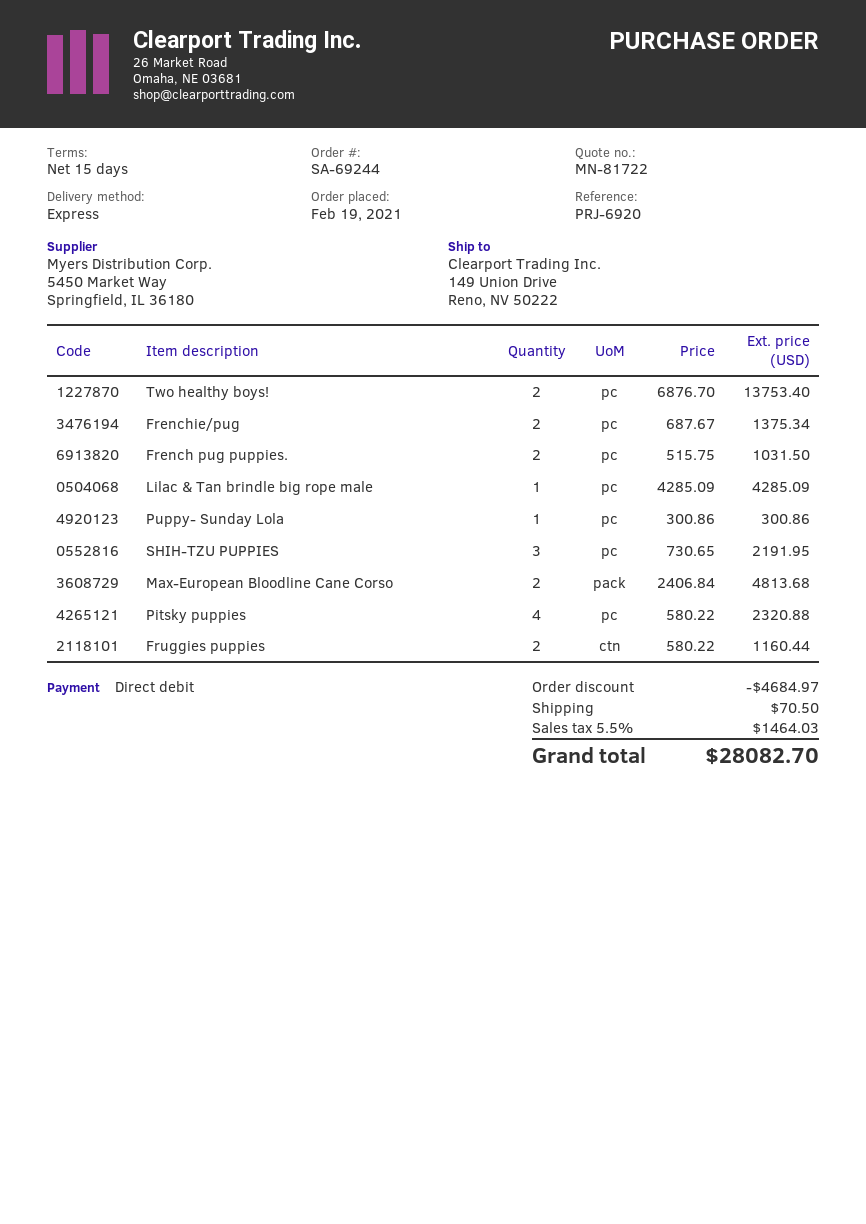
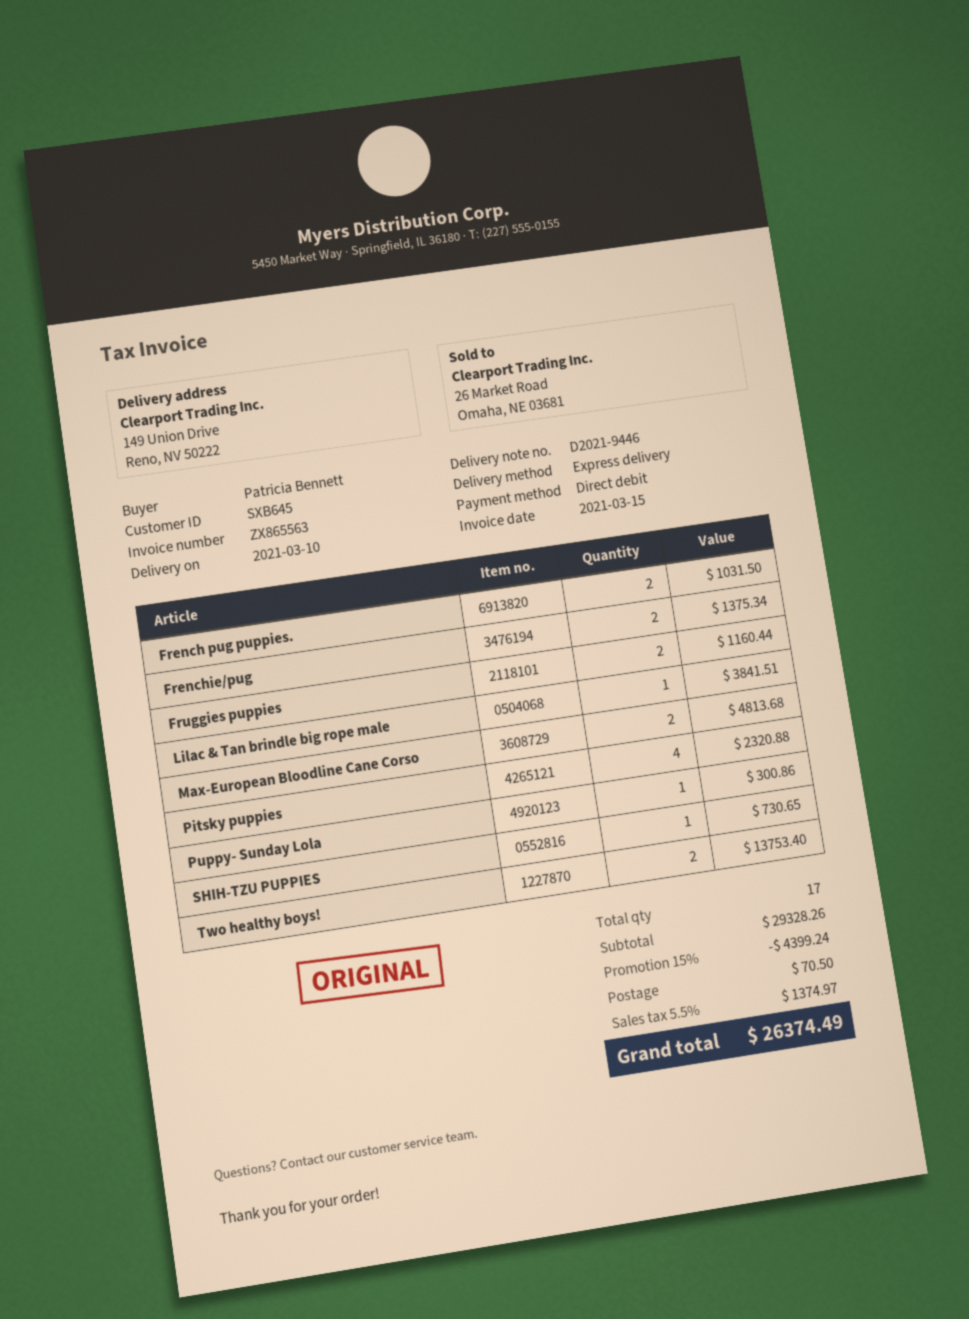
Lilac & Tan brindle big rope male: 1 for 4285.09 -> 1 for 3841.51
SHIH-TZU PUPPIES: 3 for 2191.95 -> 1 for 730.65
discount: 4684.97 -> 4399.24
tax: 5.5% = 1464.03 -> 5.5% = 1374.97
total: 28082.70 -> 26374.49

